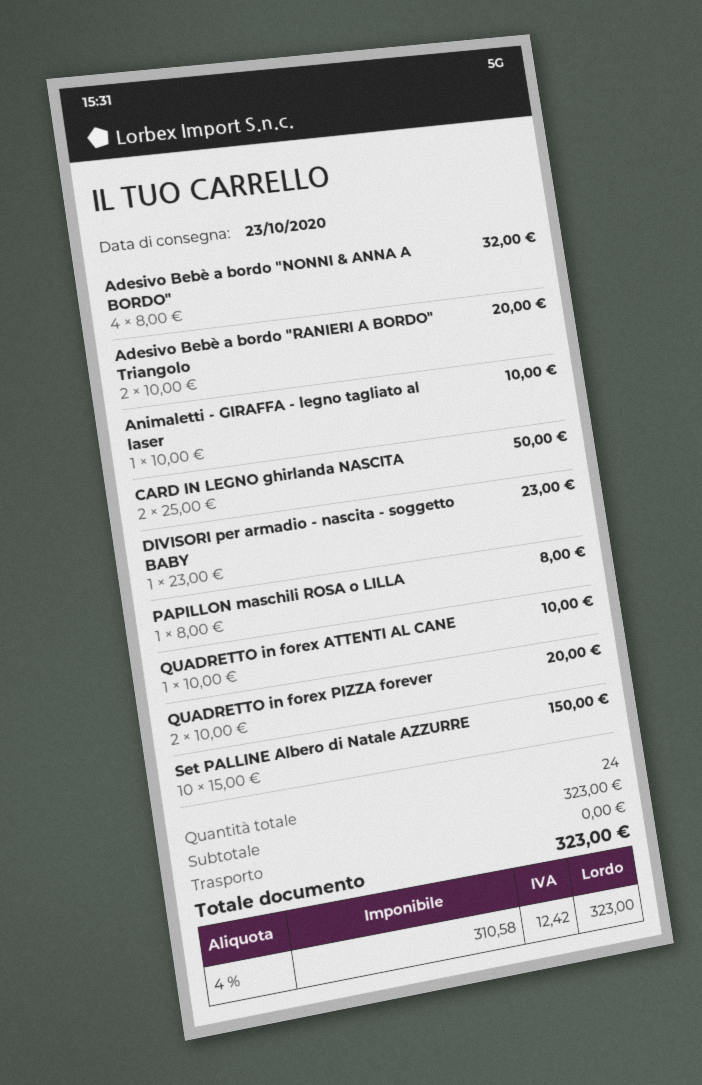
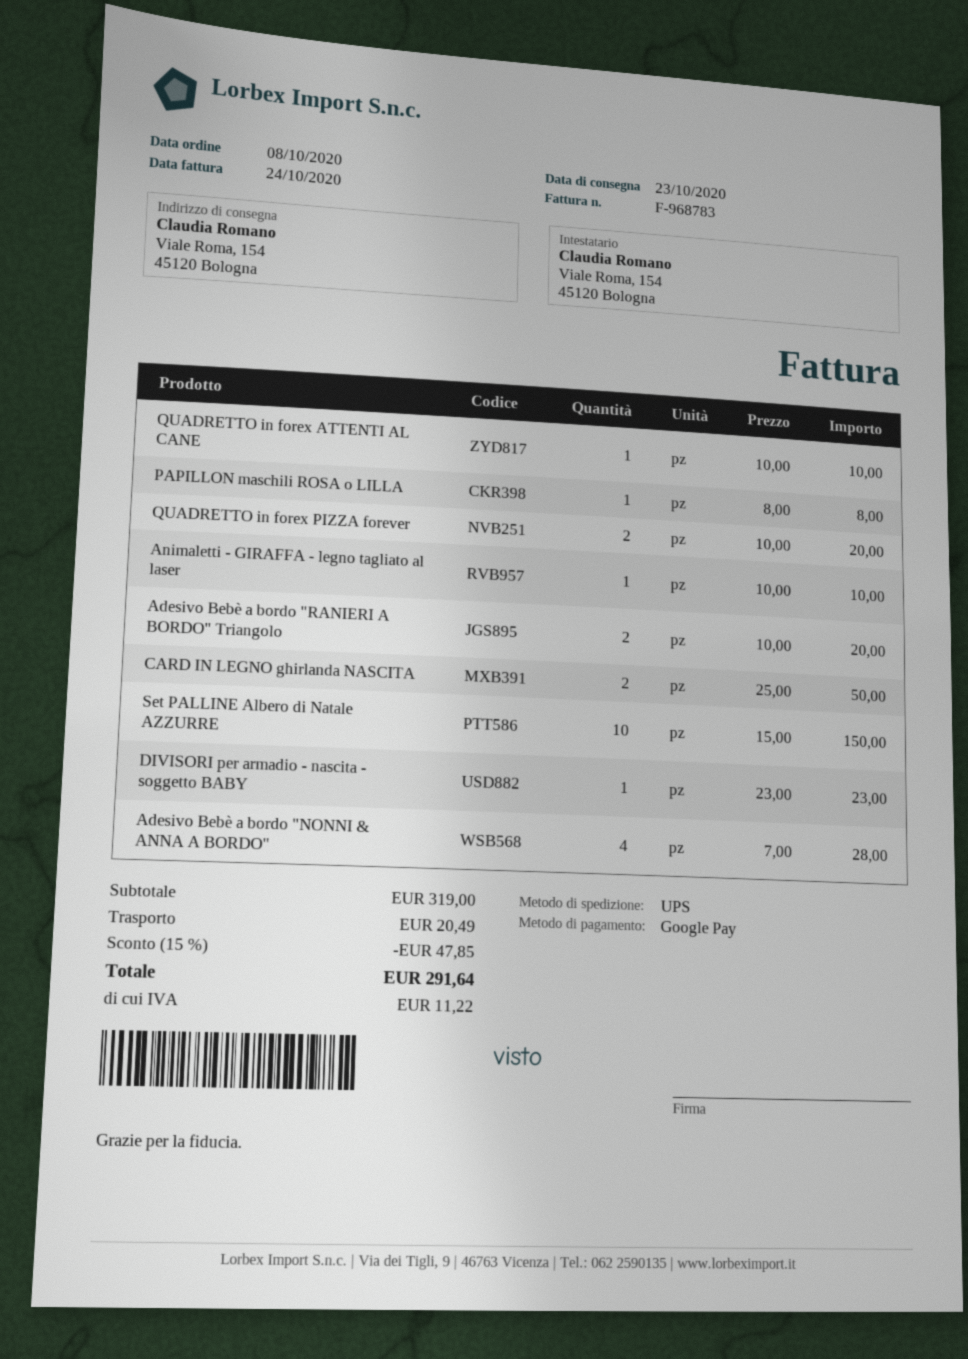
Adesivo Bebè a bordo "NONNI & ANNA A BORDO": 4 x 8.00 = 32.00 -> 4 x 7.00 = 28.00
subtotal: 323.00 -> 319.00
discount: none -> 15% = 47.85
shipping: 0.00 -> 20.49
tax: 12.42 -> 11.22
total: 323.00 -> 291.64

